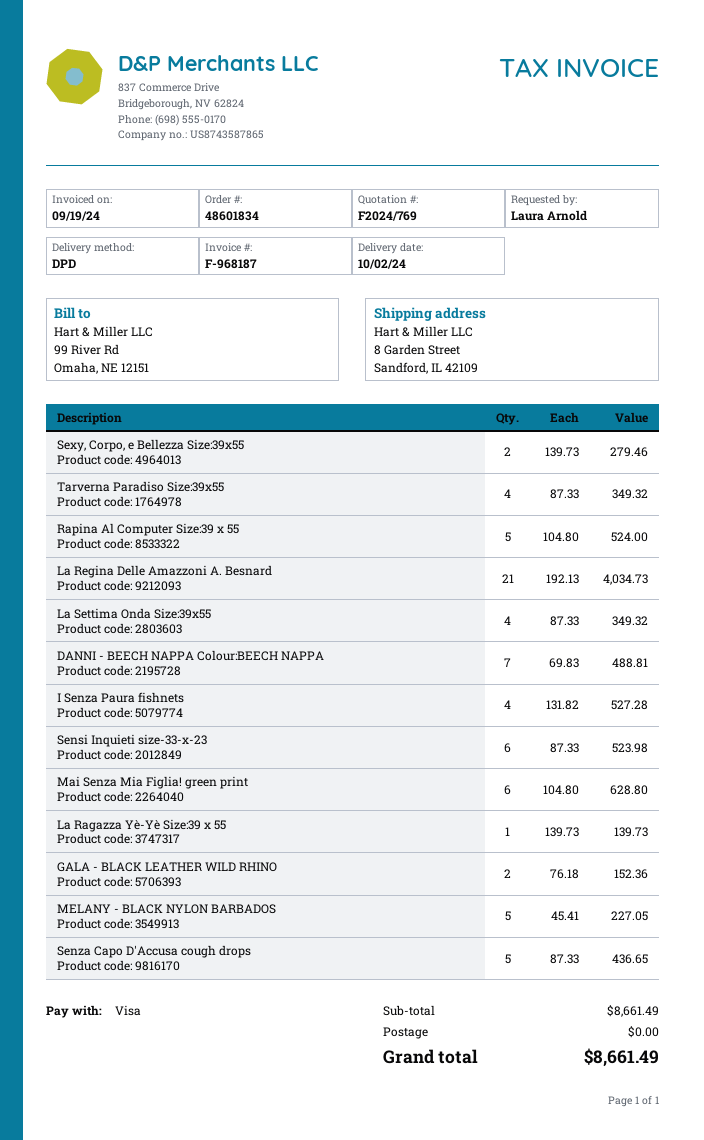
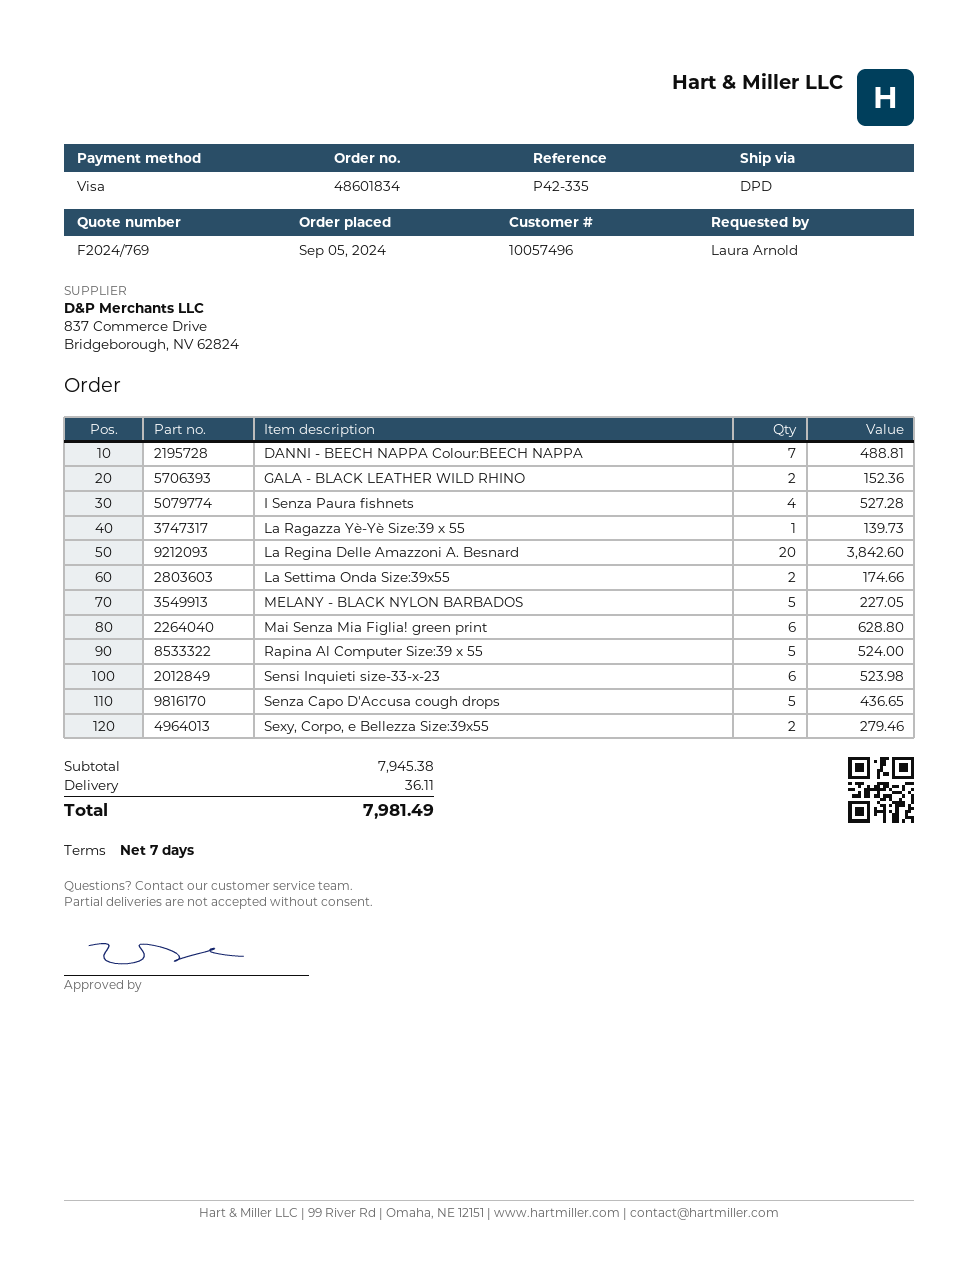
Tarverna Paradiso Size:39x55: 4 for 349.32 -> none
La Regina Delle Amazzoni A. Besnard: 21 for 4034.73 -> 20 for 3842.60
La Settima Onda Size:39x55: 4 for 349.32 -> 2 for 174.66
subtotal: 8661.49 -> 7945.38
shipping: 0.00 -> 36.11
total: 8661.49 -> 7981.49

